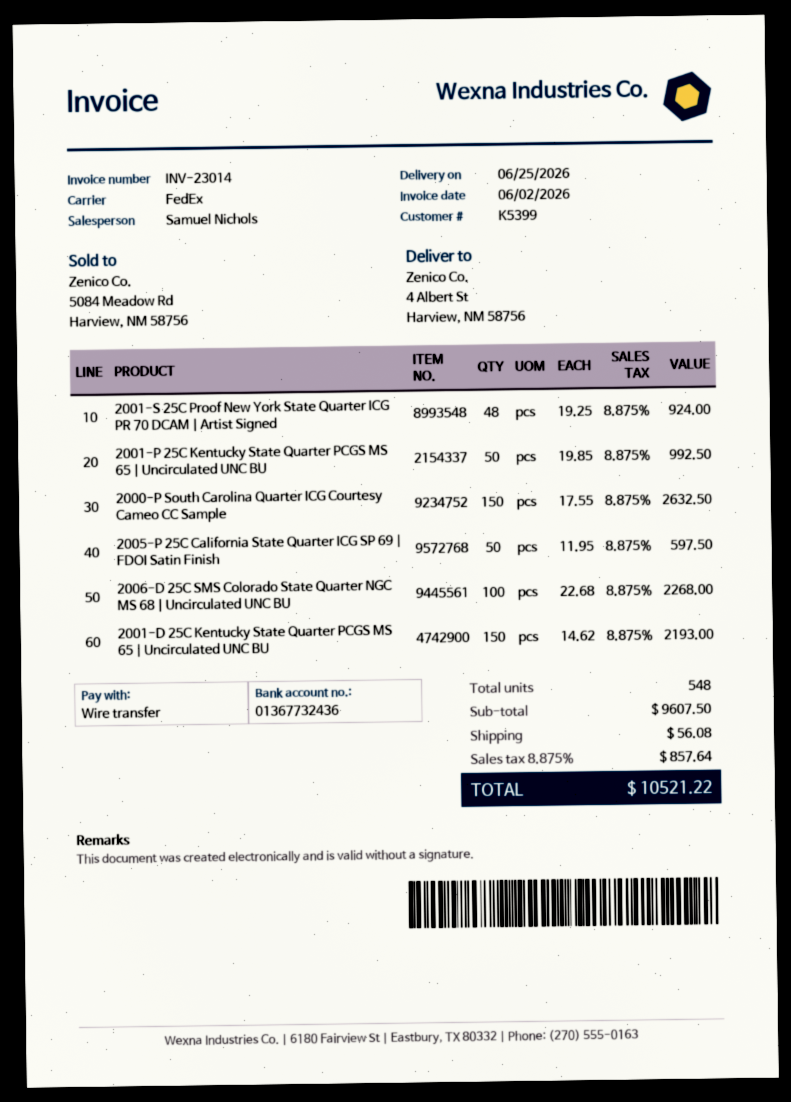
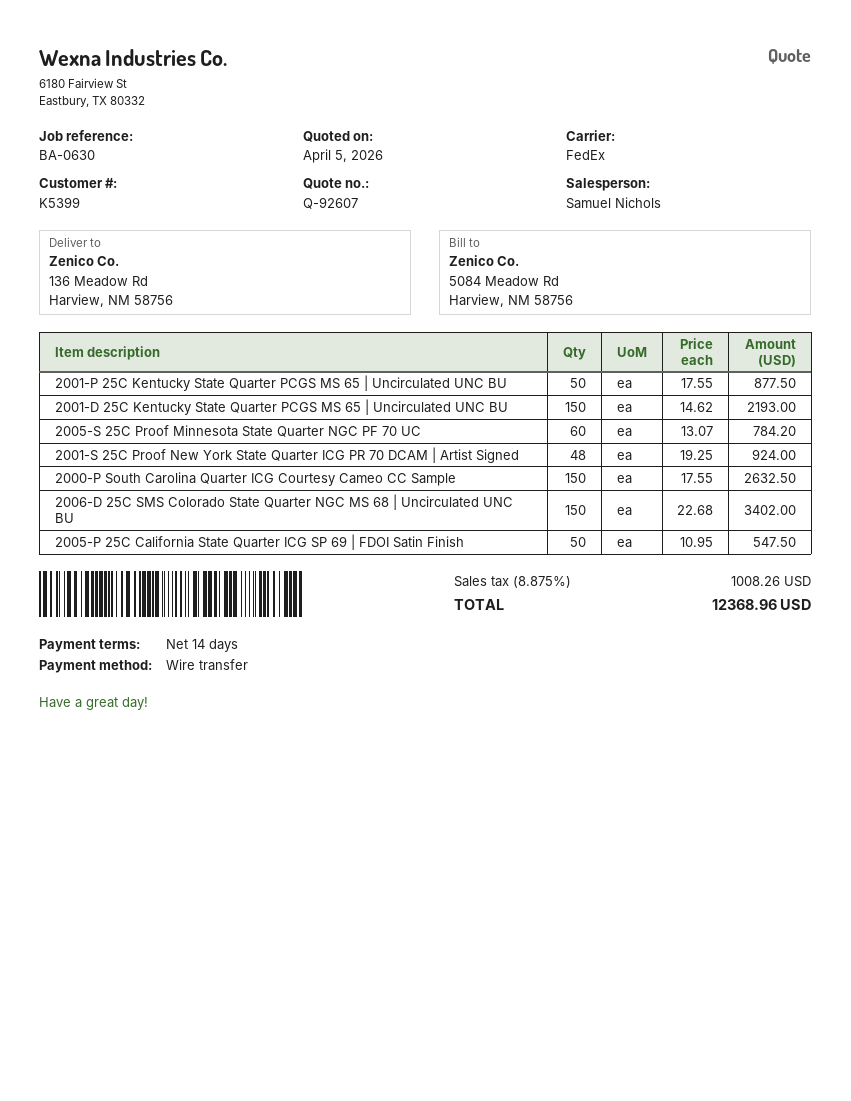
ship to: 4 Albert St, Harview, NM 58756 -> 136 Meadow Rd, Harview, NM 58756
2001-P 25C Kentucky State Quarter PCGS MS 65 | Uncirculated UNC BU: 50 x 19.85 = 992.50 -> 50 x 17.55 = 877.50
2005-P 25C California State Quarter ICG SP 69 | FDOI Satin Finish: 50 x 11.95 = 597.50 -> 50 x 10.95 = 547.50
2006-D 25C SMS Colorado State Quarter NGC MS 68 | Uncirculated UNC BU: 100 x 22.68 = 2268.00 -> 150 x 22.68 = 3402.00
2005-S 25C Proof Minnesota State Quarter NGC PF 70 UC: none -> 60 x 13.07 = 784.20
shipping: 56.08 -> none
tax: 8.875% = 857.64 -> 8.875% = 1008.26
total: 10521.22 -> 12368.96

